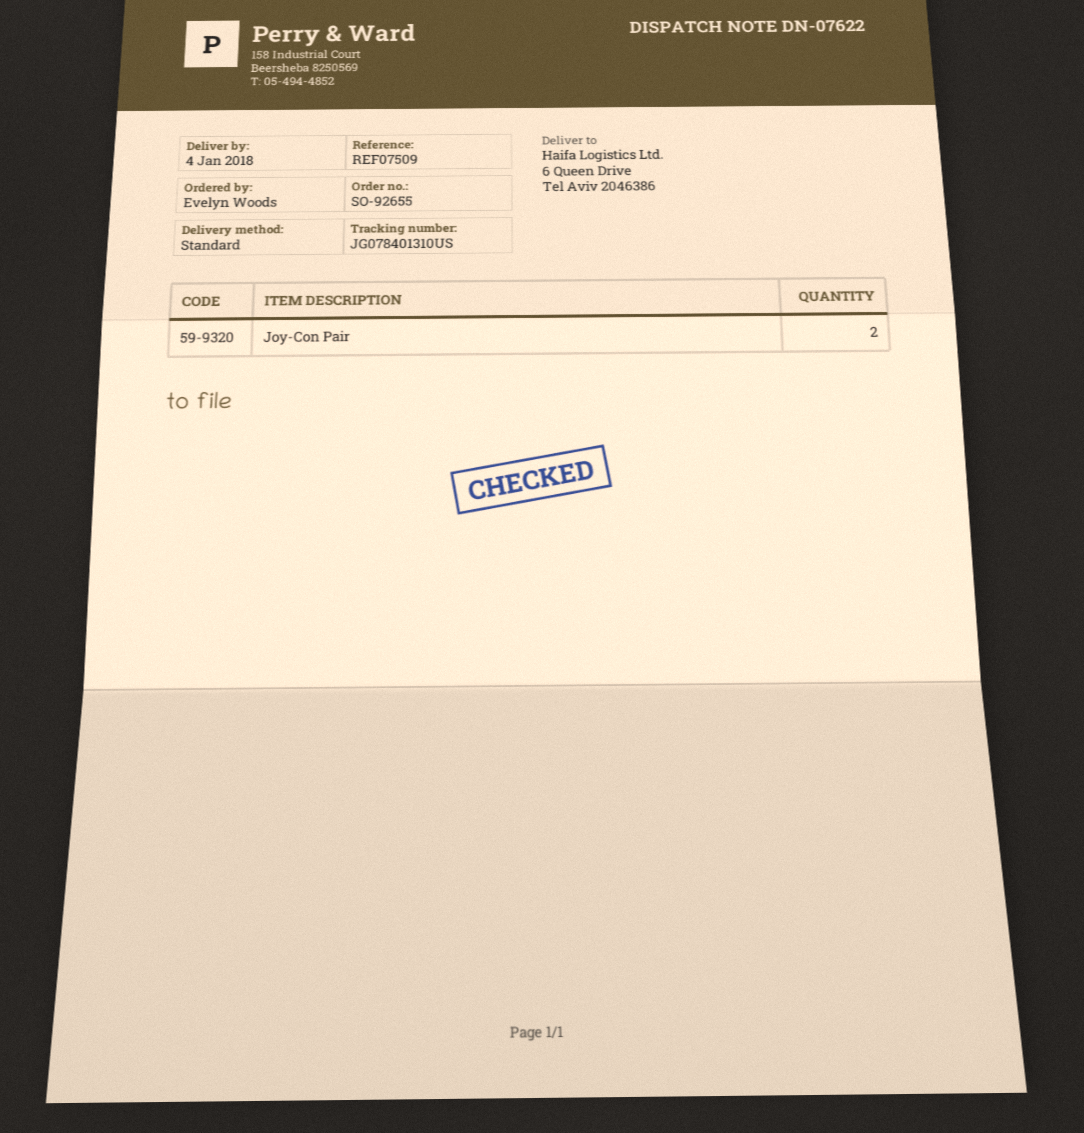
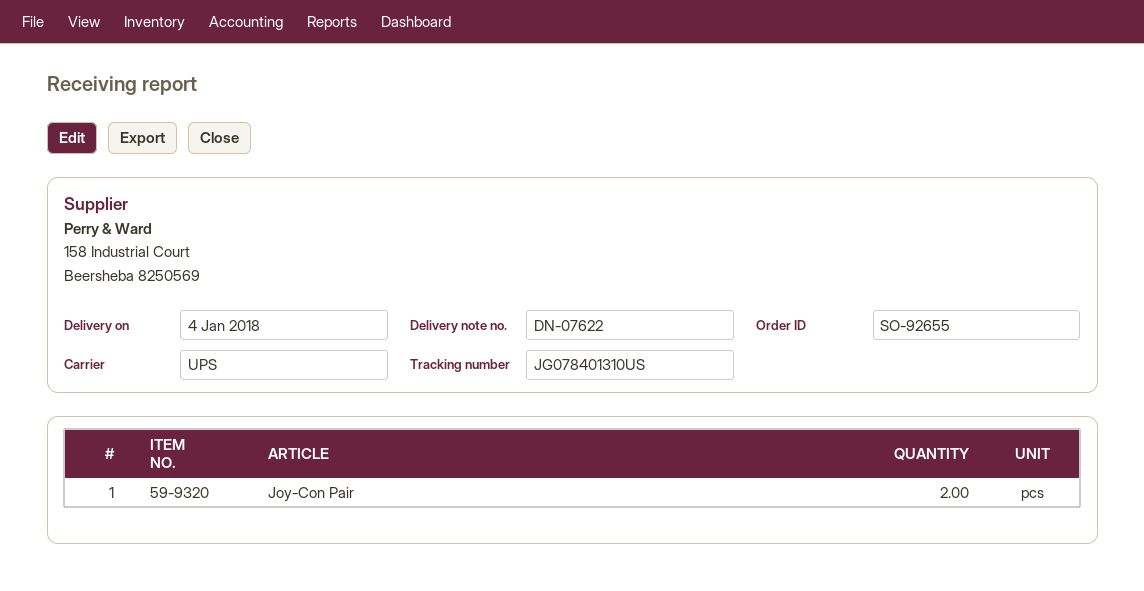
shipping method: standard -> UPS

